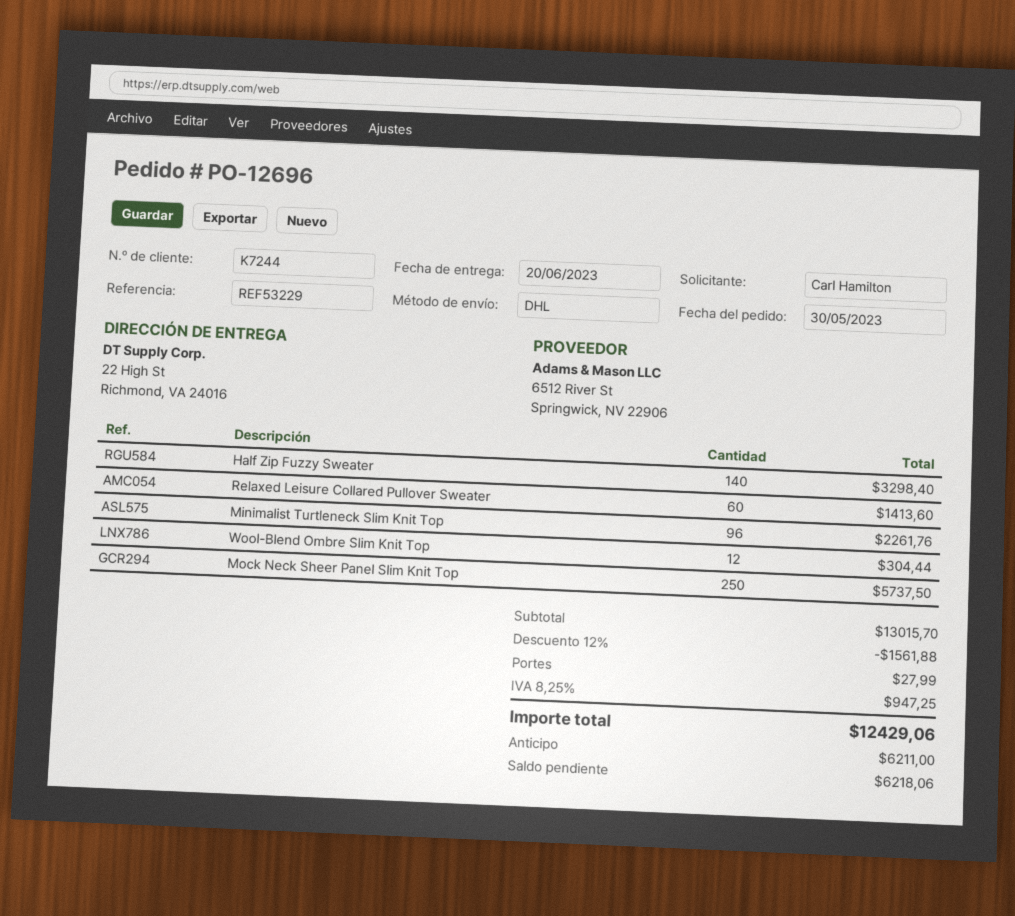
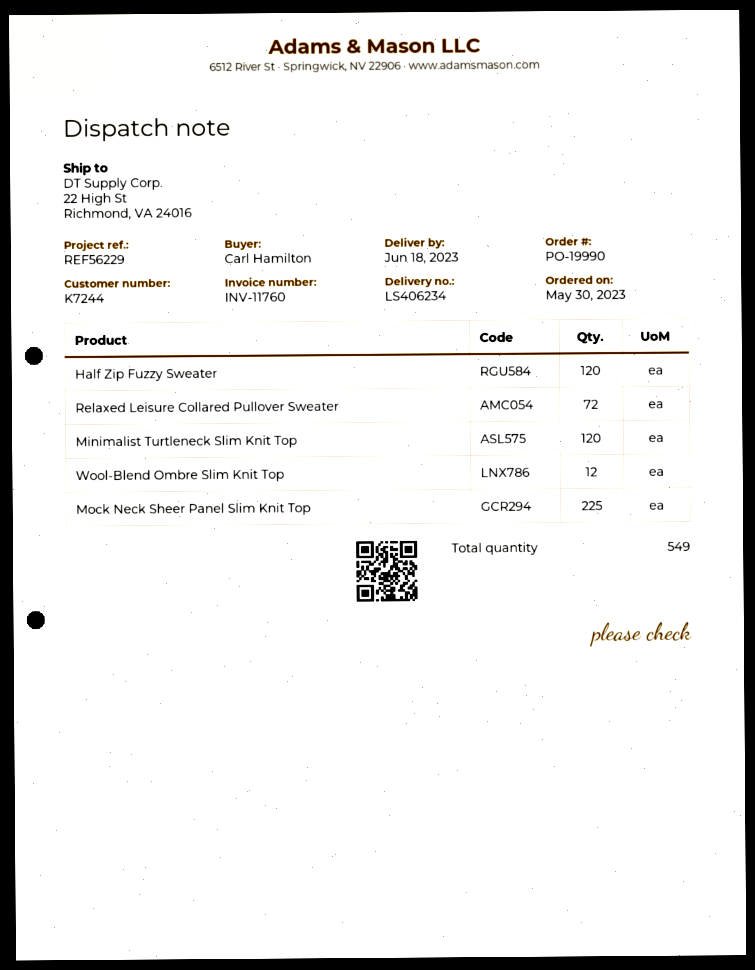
order number: PO-12696 -> PO-19990
delivery date: 2023-06-20 -> 2023-06-18
reference: REF53229 -> REF56229
Half Zip Fuzzy Sweater: 140 -> 120
Relaxed Leisure Collared Pullover Sweater: 60 -> 72
Minimalist Turtleneck Slim Knit Top: 96 -> 120
Mock Neck Sheer Panel Slim Knit Top: 250 -> 225

